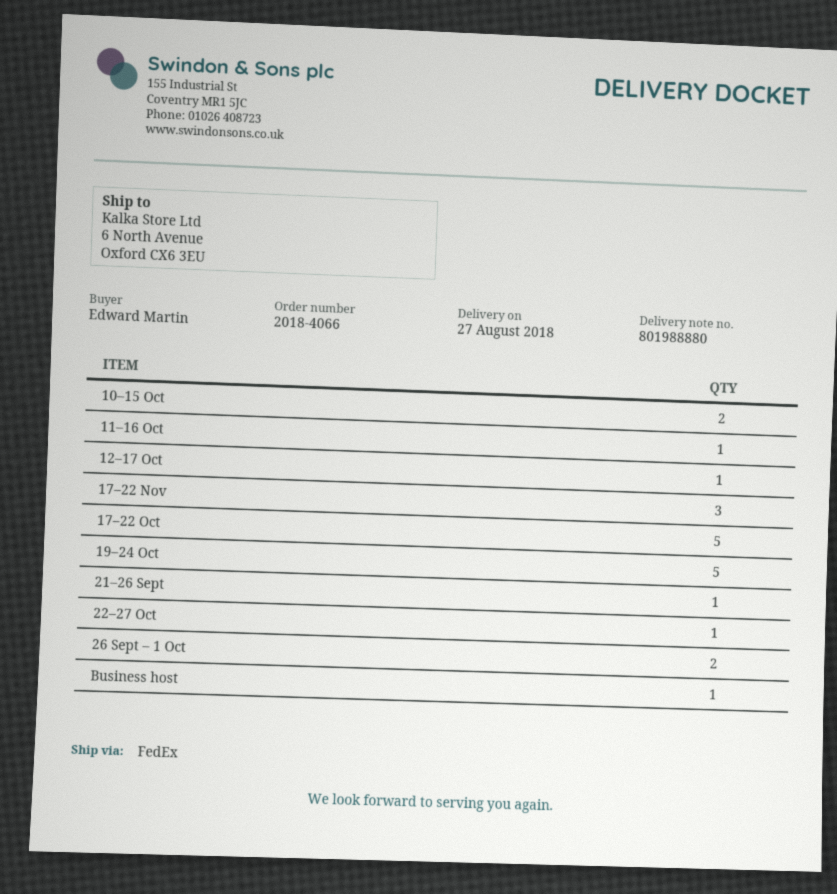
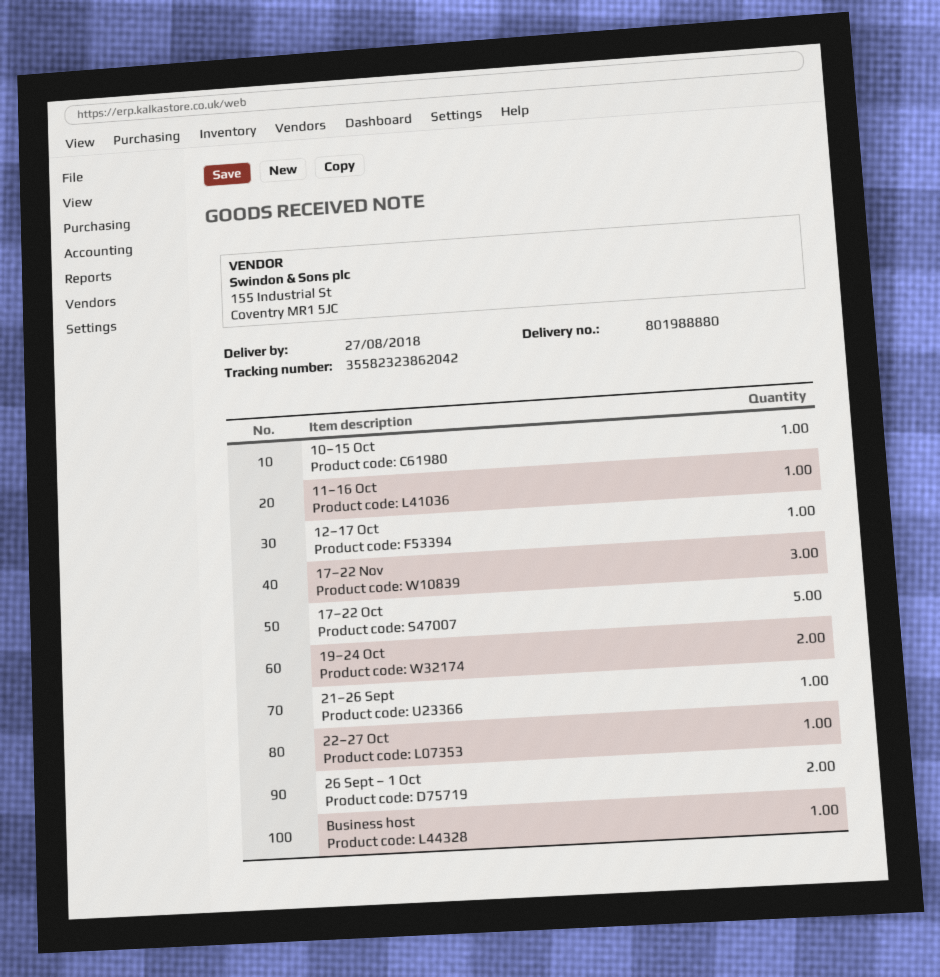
10–15 Oct: 2 -> 1
19–24 Oct: 5 -> 2

